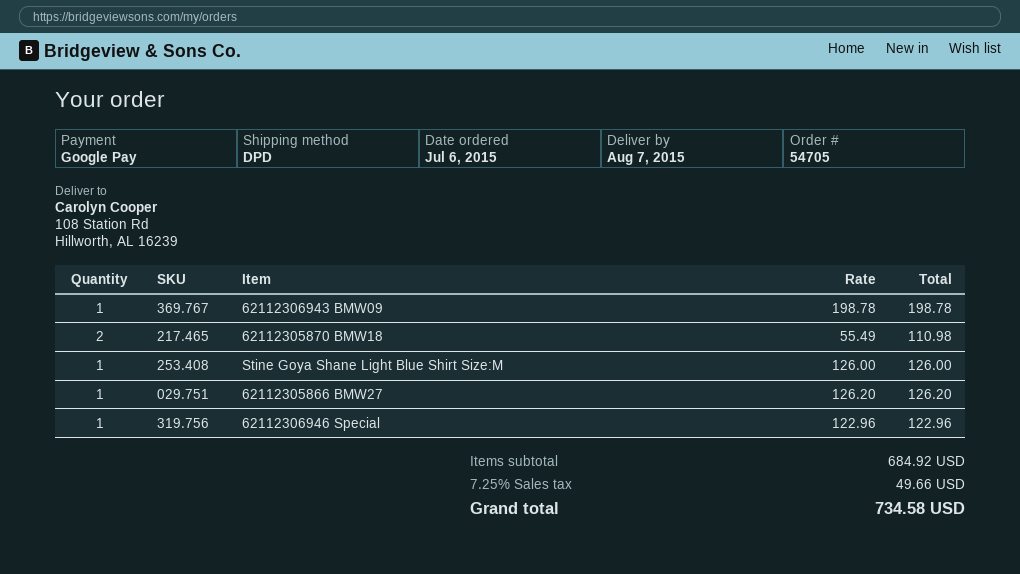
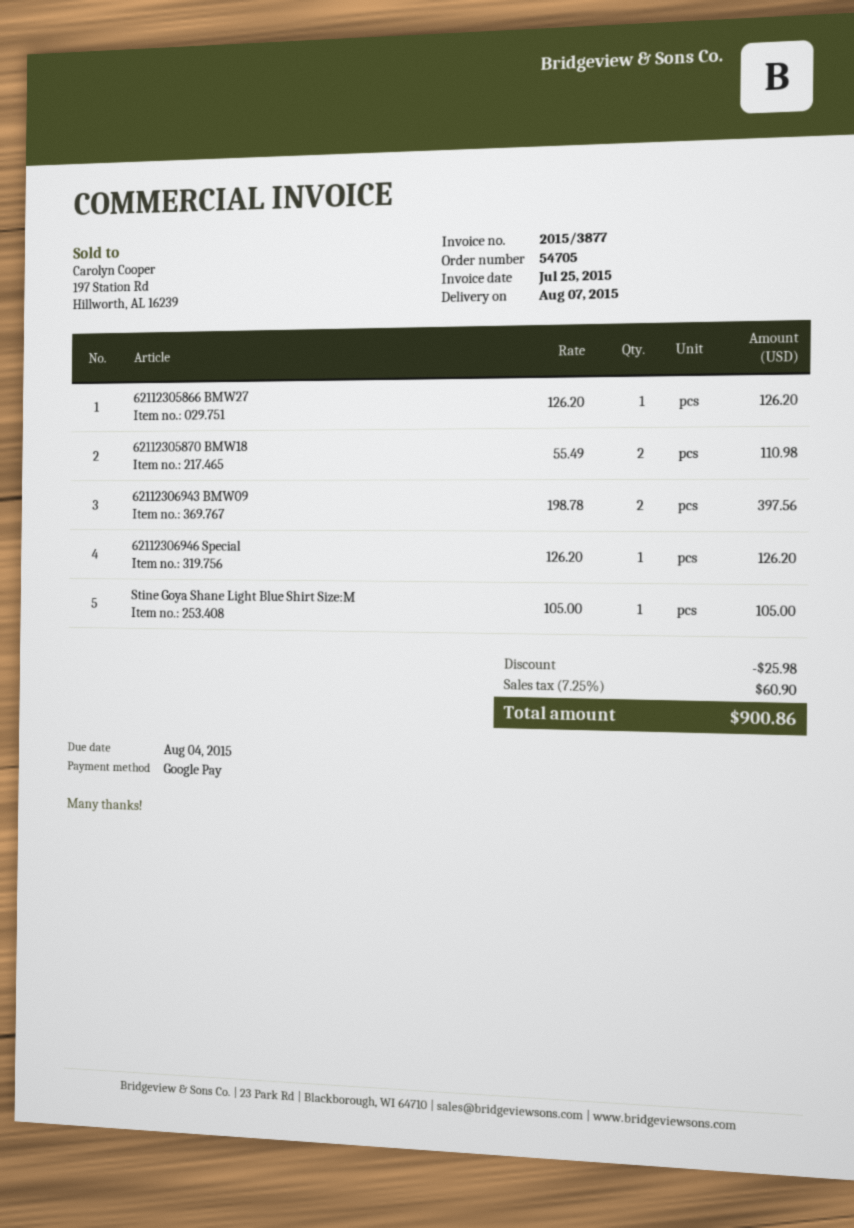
62112306943 BMW09: 1 x 198.78 = 198.78 -> 2 x 198.78 = 397.56
Stine Goya Shane Light Blue Shirt Size:M: 1 x 126.00 = 126.00 -> 1 x 105.00 = 105.00
62112306946 Special: 1 x 122.96 = 122.96 -> 1 x 126.20 = 126.20
discount: none -> 25.98
tax: 7.25% = 49.66 -> 7.25% = 60.90
total: 734.58 -> 900.86

